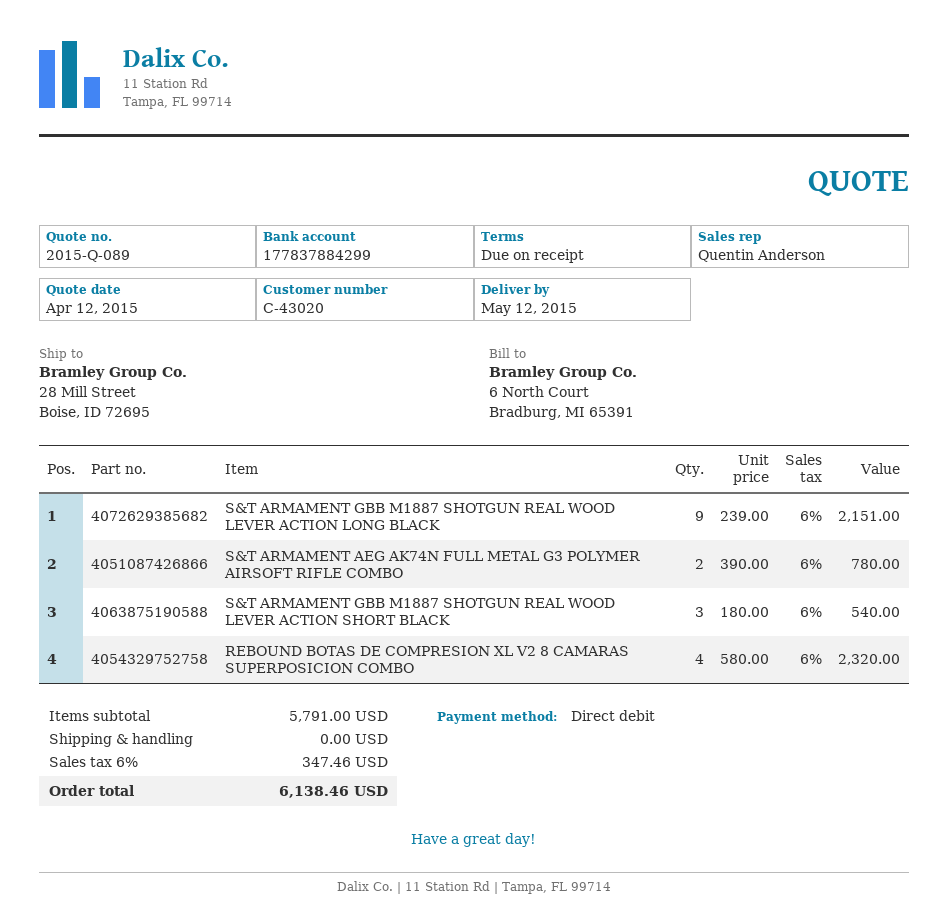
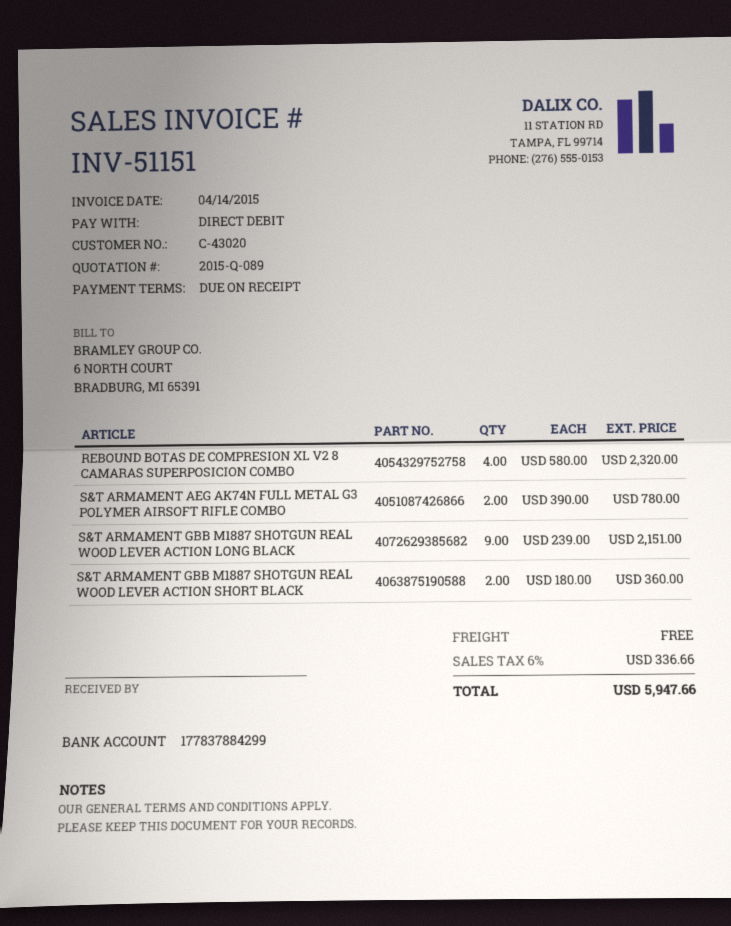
S&T ARMAMENT GBB M1887 SHOTGUN REAL WOOD LEVER ACTION SHORT BLACK: 3 x 180.00 = 540.00 -> 2 x 180.00 = 360.00
tax: 6% = 347.46 -> 6% = 336.66
total: 6138.46 -> 5947.66

